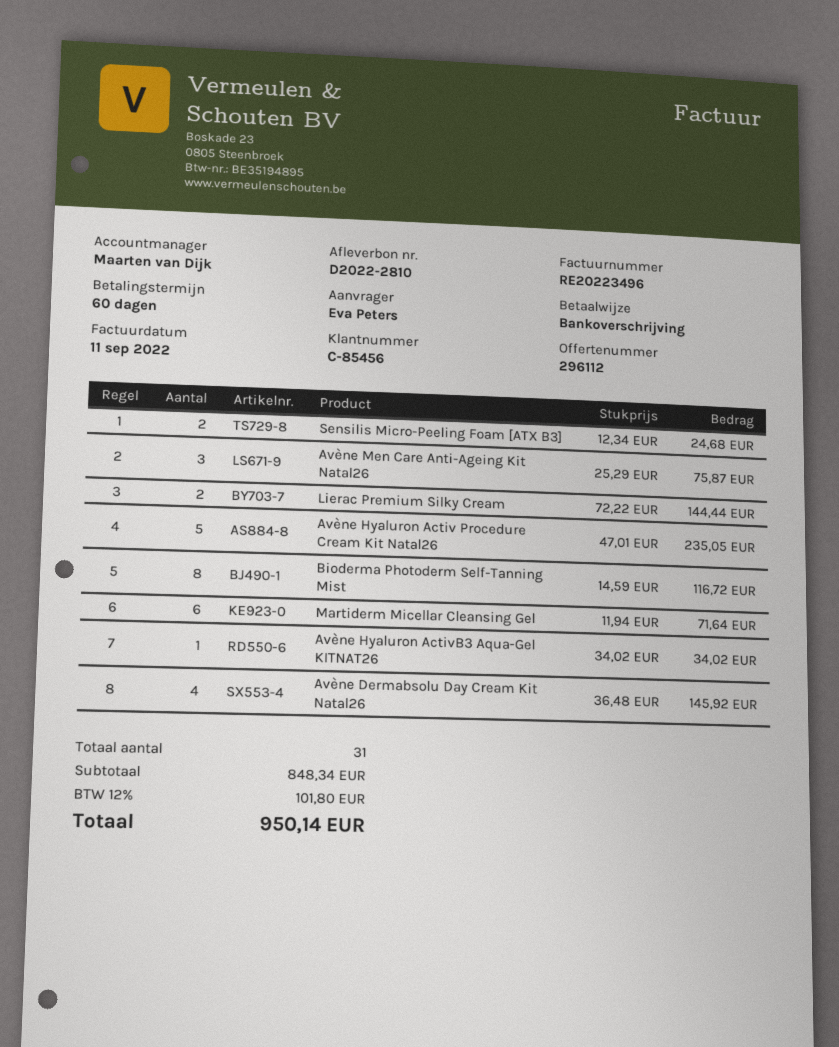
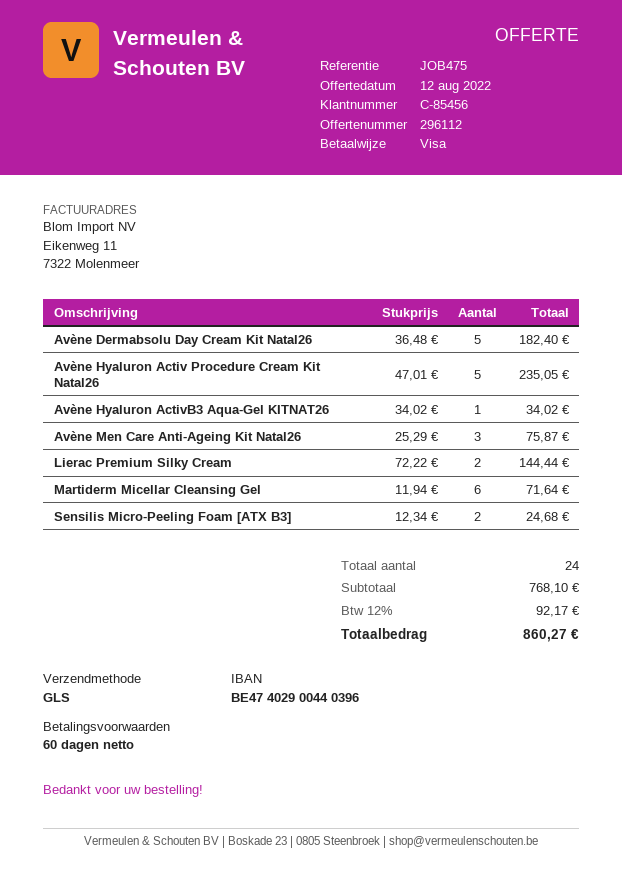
payment method: bank transfer -> Visa
Bioderma Photoderm Self-Tanning Mist: 8 x 14.59 = 116.72 -> none
Avène Dermabsolu Day Cream Kit Natal26: 4 x 36.48 = 145.92 -> 5 x 36.48 = 182.40
total quantity: 31 -> 24
subtotal: 848.34 -> 768.10
tax: 12% = 101.80 -> 12% = 92.17
total: 950.14 -> 860.27

